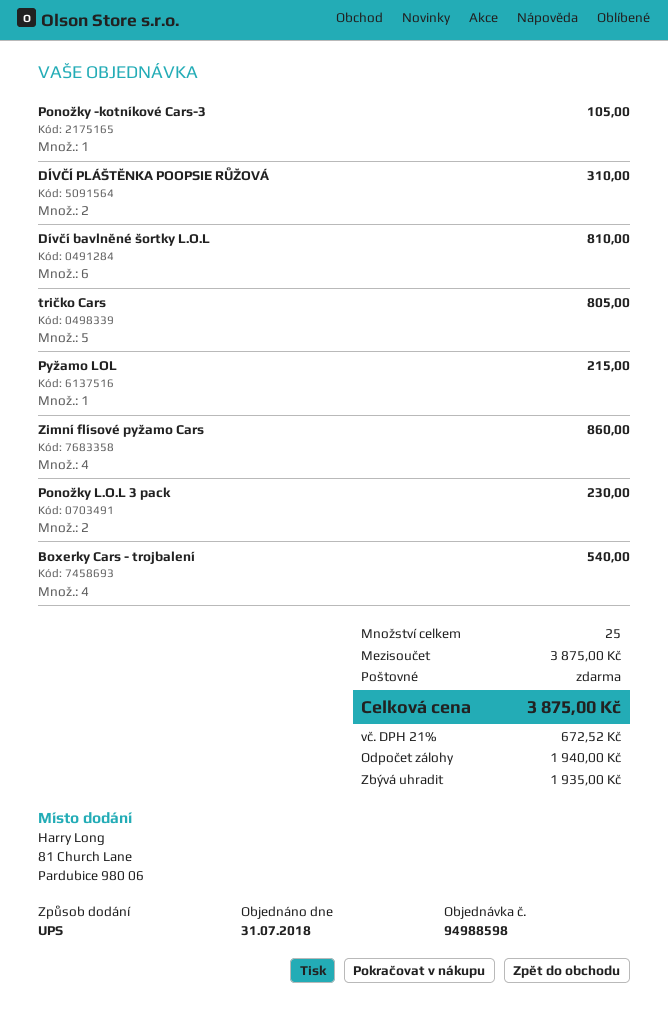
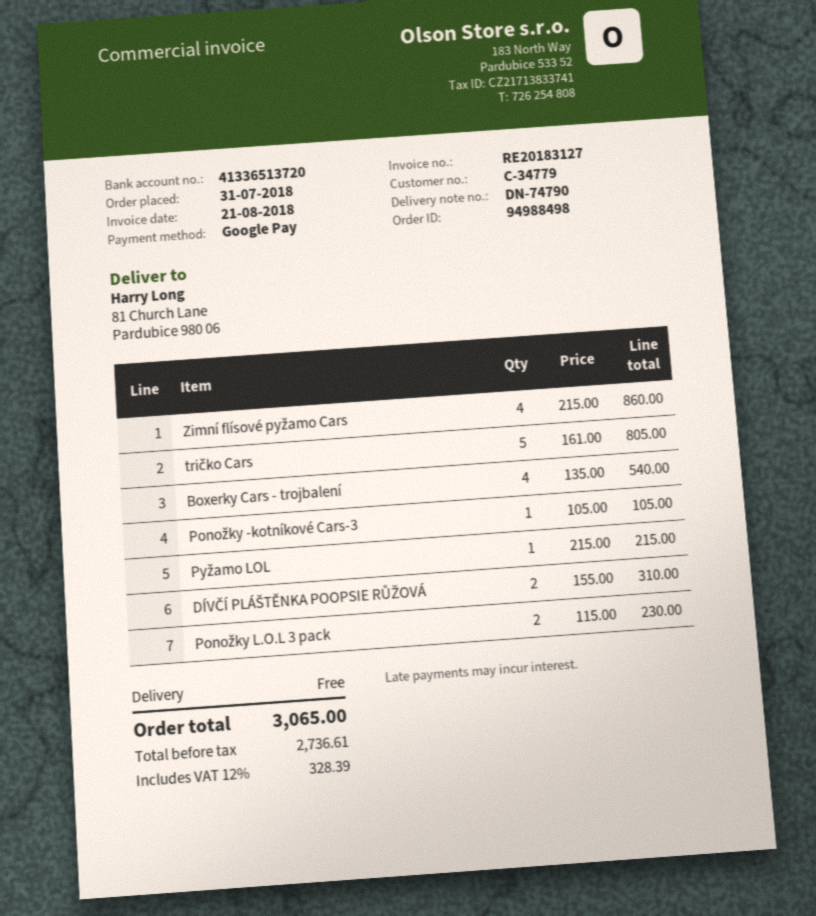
order number: 94988598 -> 94988498
Dívčí bavlněné šortky L.O.L: 6 for 810.00 -> none
tax: 21% = 672.52 -> 12% = 328.39
total: 3875.00 -> 3065.00

